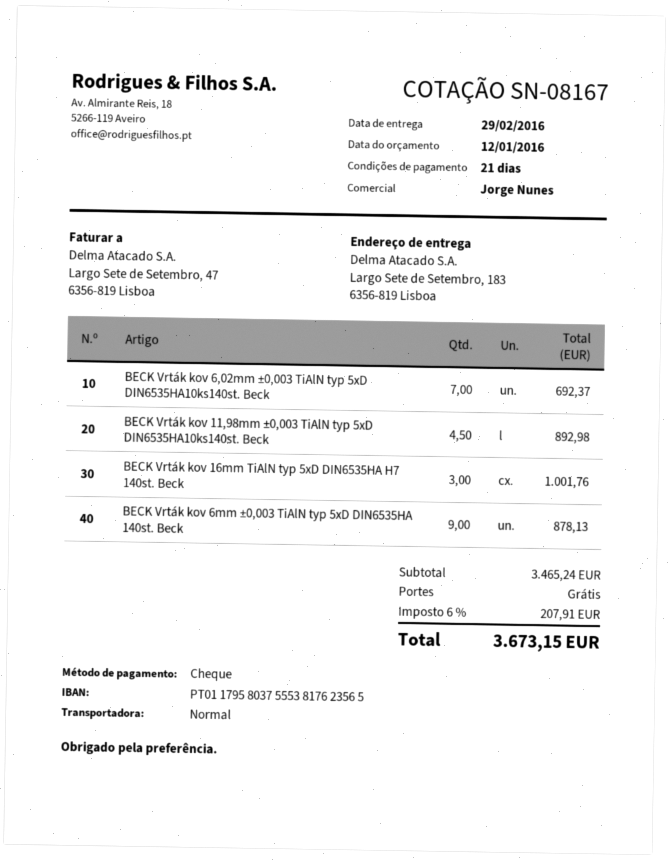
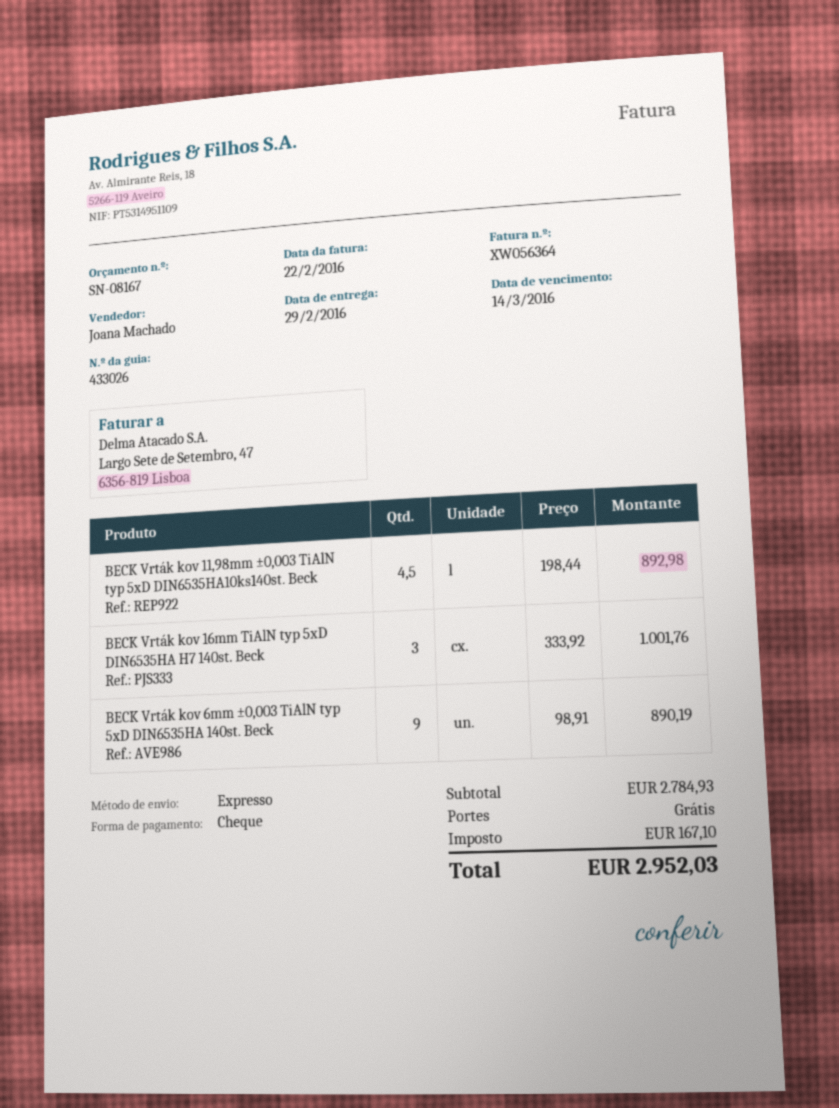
sales rep: Jorge Nunes -> Joana Machado
shipping method: standard -> express
BECK Vrták kov 6,02mm ±0,003 TiAlN typ 5xD DIN6535HA10ks140st. Beck: 7 for 692.37 -> none
BECK Vrták kov 6mm ±0,003 TiAlN typ 5xD DIN6535HA 140st. Beck: 9 for 878.13 -> 9 for 890.19
subtotal: 3465.24 -> 2784.93
tax: 207.91 -> 167.10
total: 3673.15 -> 2952.03

